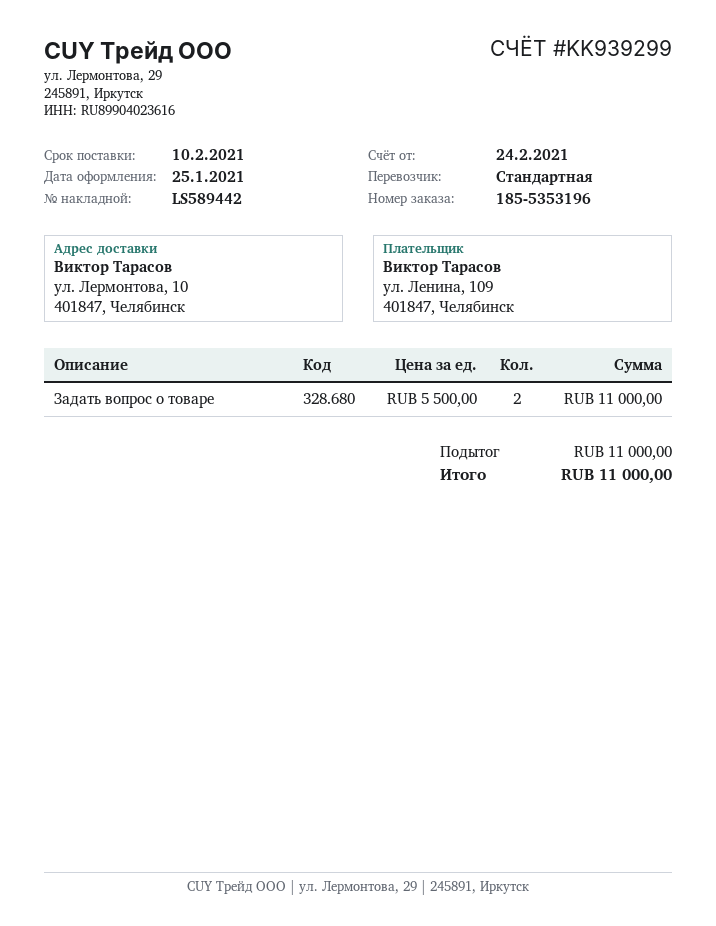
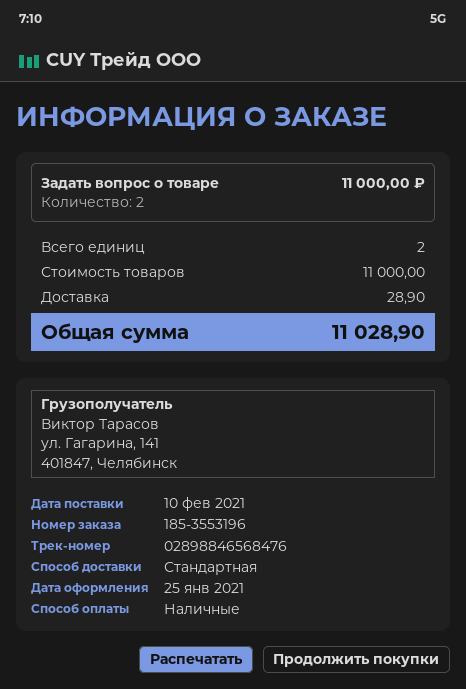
order number: 185-5353196 -> 185-3553196
ship to: ул. Лермонтова, 10, 401847, Челябинск -> ул. Гагарина, 141, 401847, Челябинск
shipping: none -> 28.90
total: 11000.00 -> 11028.90

